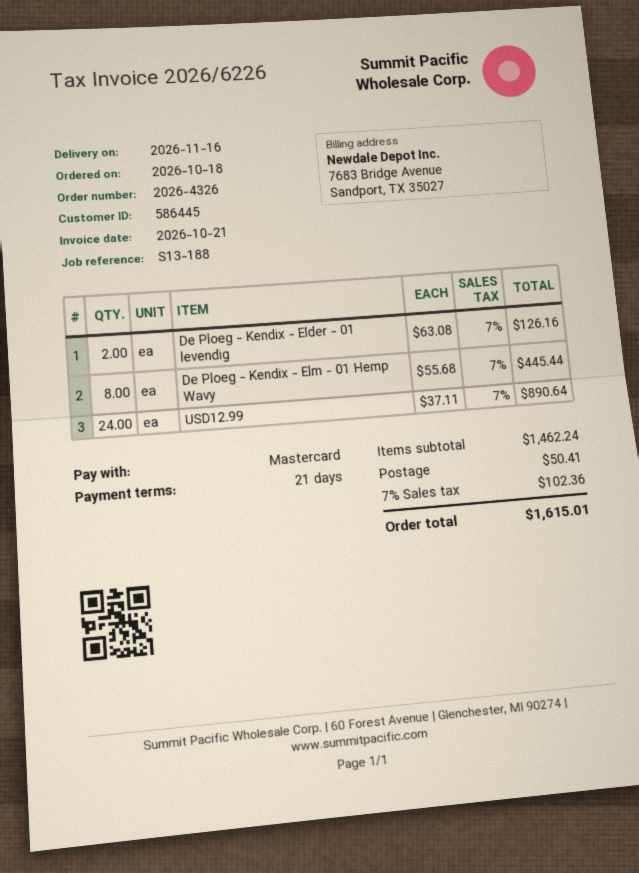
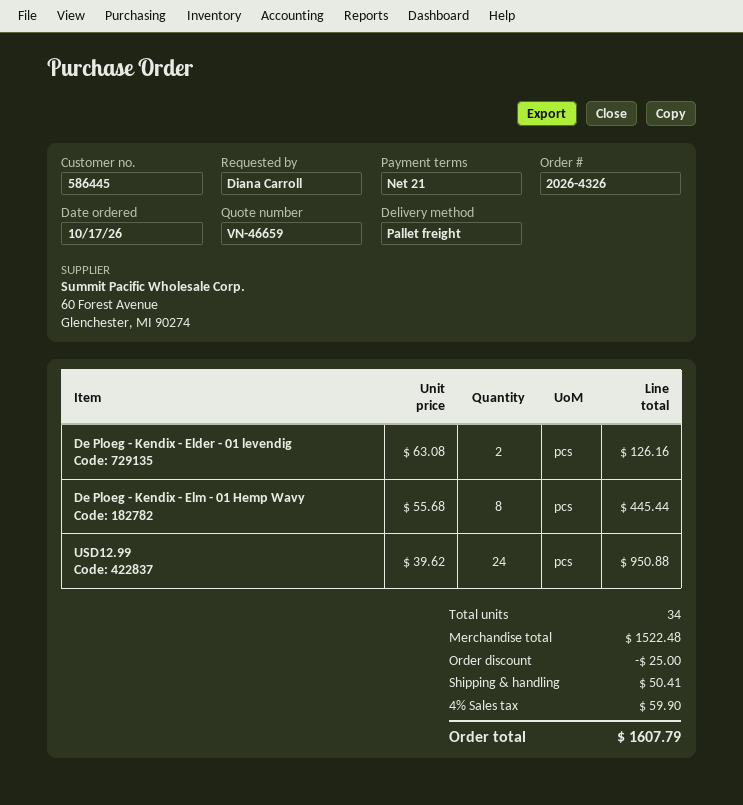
order date: 2026-10-18 -> 2026-10-17
USD12.99: 24 x 37.11 = 890.64 -> 24 x 39.62 = 950.88
subtotal: 1462.24 -> 1522.48
discount: none -> 25.00
tax: 7% = 102.36 -> 4% = 59.90
total: 1615.01 -> 1607.79

